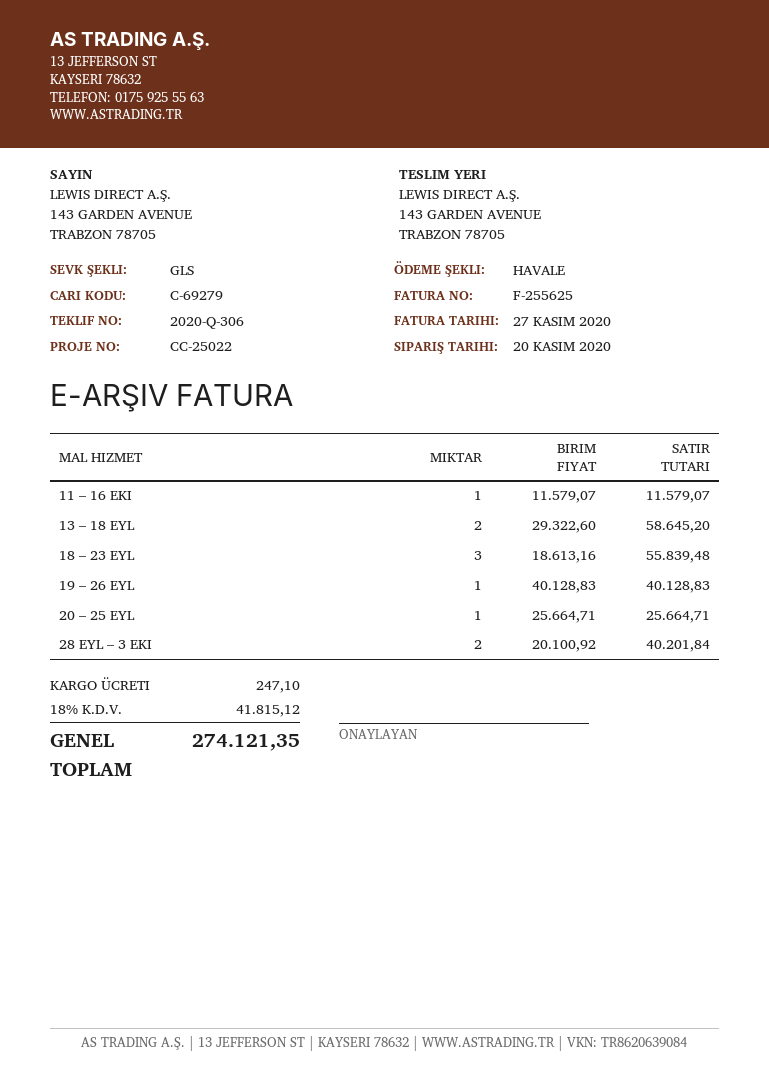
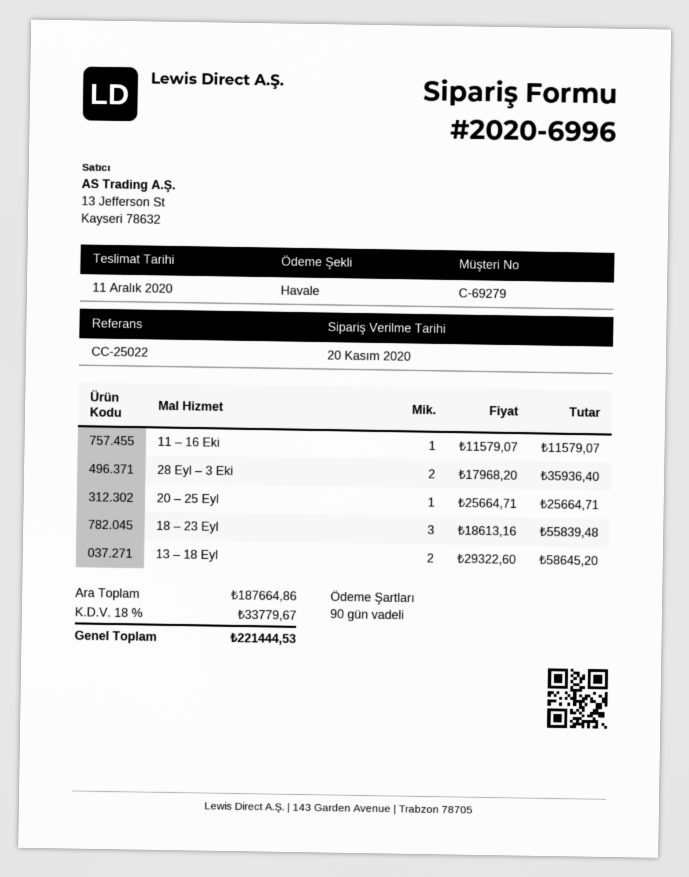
19 – 26 EYL: 1 x 40128.83 = 40128.83 -> none
28 EYL – 3 EKI: 2 x 20100.92 = 40201.84 -> 2 x 17968.20 = 35936.40
shipping: 247.10 -> none
tax: 18% = 41815.12 -> 18% = 33779.67
total: 274121.35 -> 221444.53

